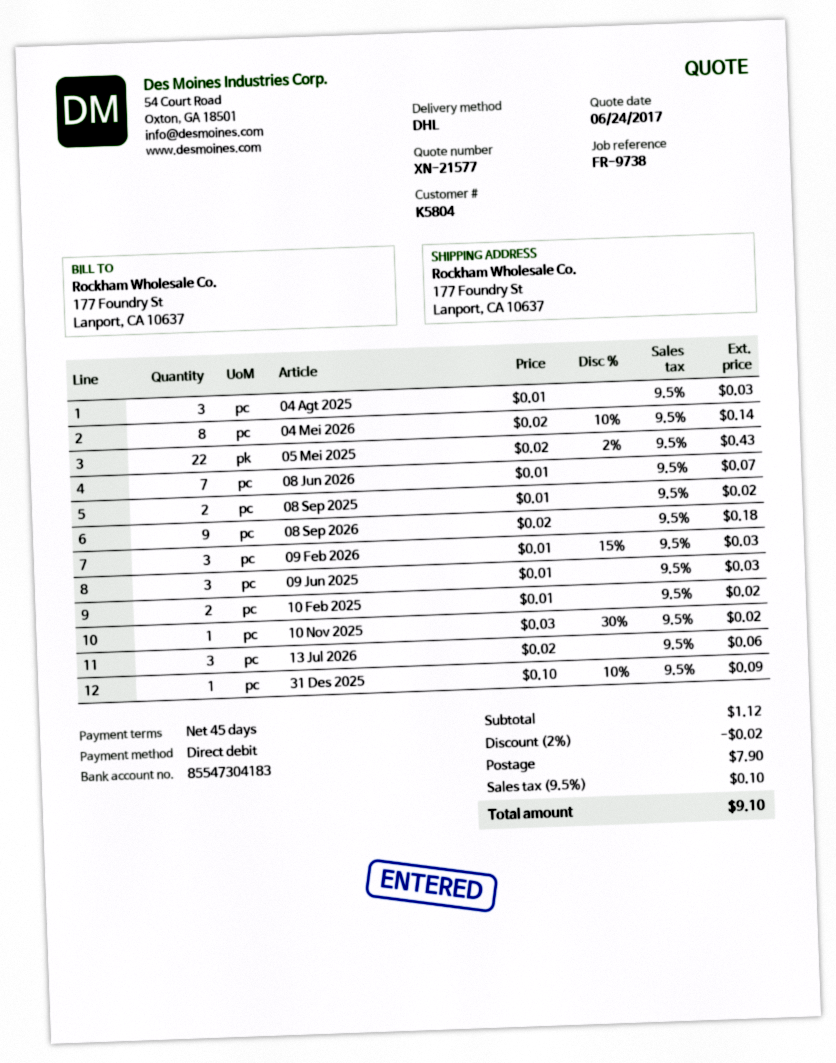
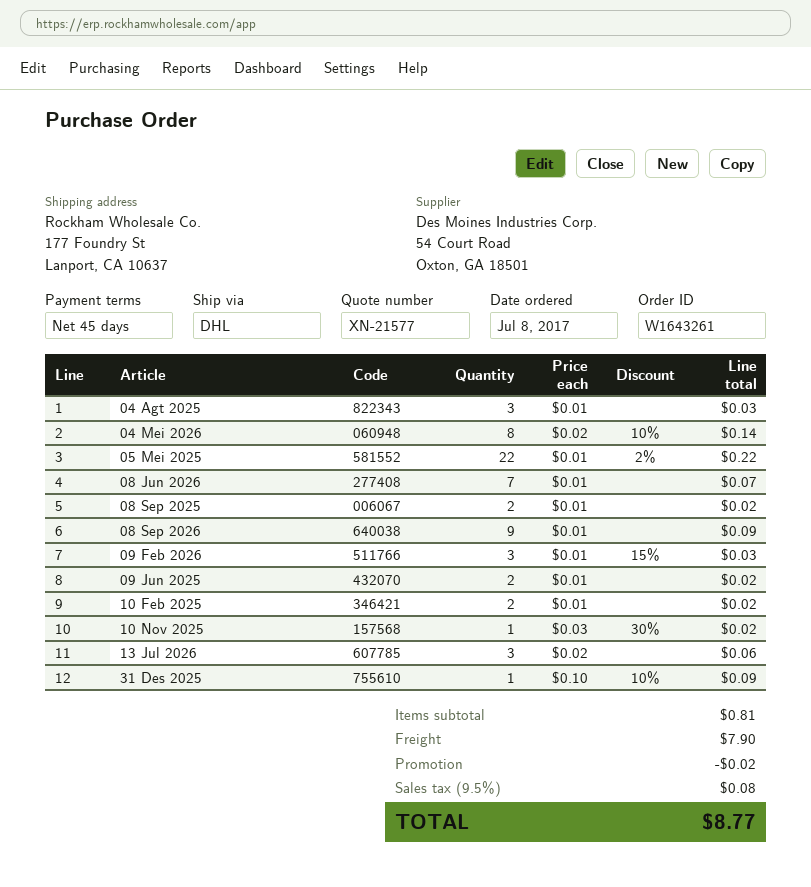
05 Mei 2025: 22 x 0.02 - 2% = 0.43 -> 22 x 0.01 - 2% = 0.22
08 Sep 2026: 9 x 0.02 = 0.18 -> 9 x 0.01 = 0.09
09 Jun 2025: 3 x 0.01 = 0.03 -> 2 x 0.01 = 0.02
subtotal: 1.12 -> 0.81
tax: 9.5% = 0.10 -> 9.5% = 0.08
total: 9.10 -> 8.77

